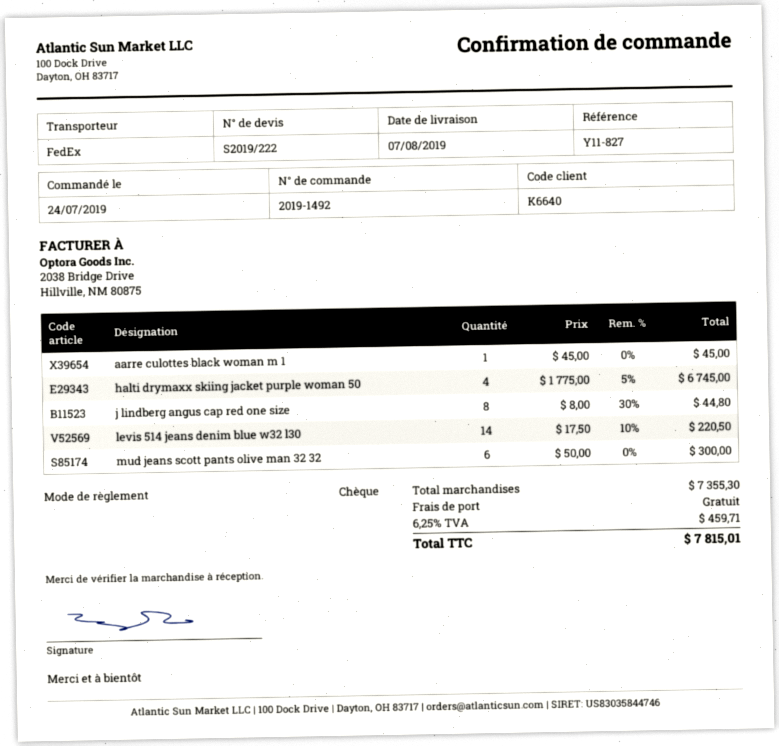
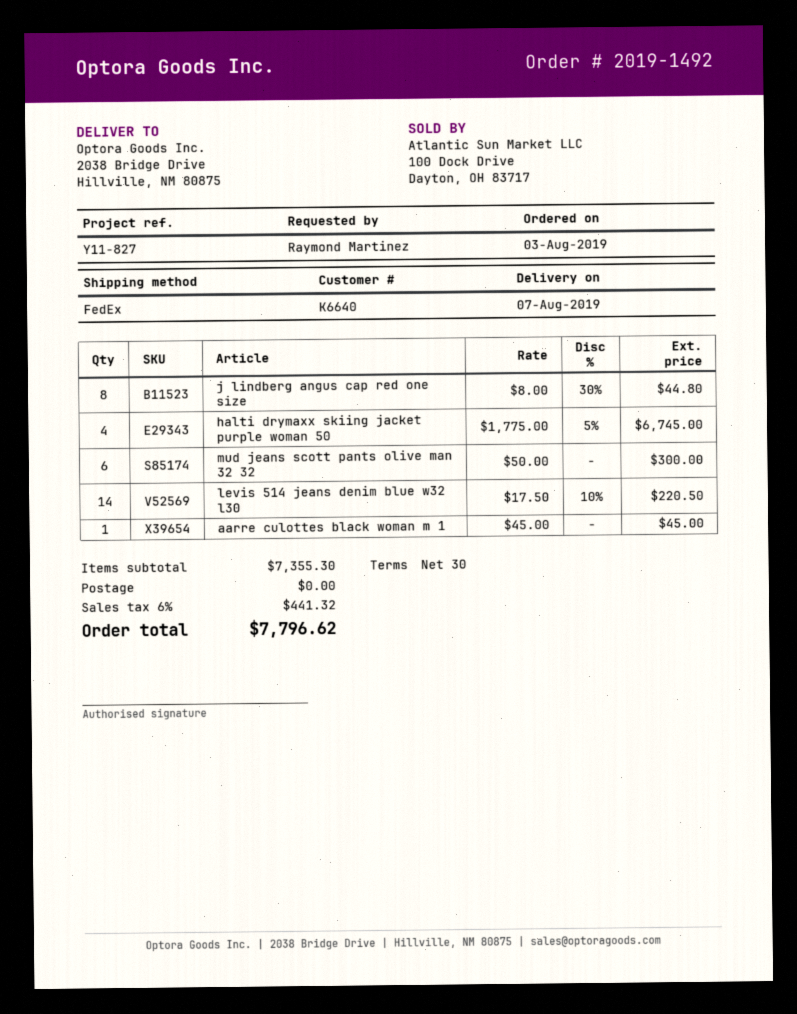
order date: 2019-07-24 -> 2019-08-03
tax: 6.25% = 459.71 -> 6% = 441.32
total: 7815.01 -> 7796.62

